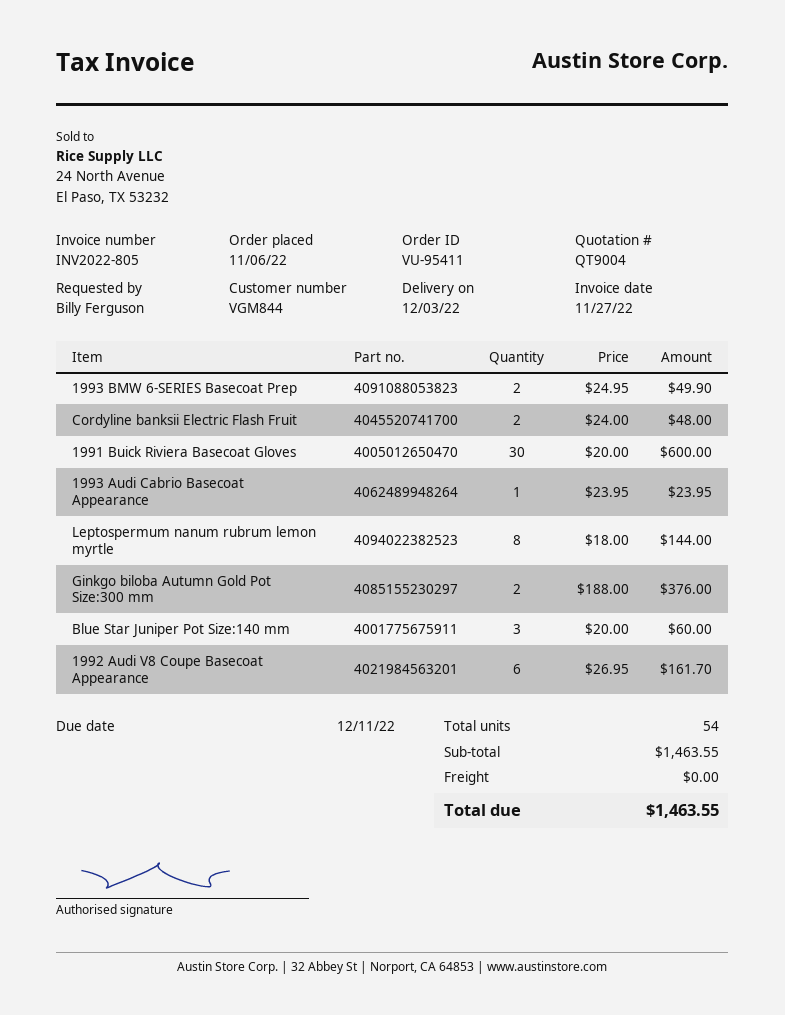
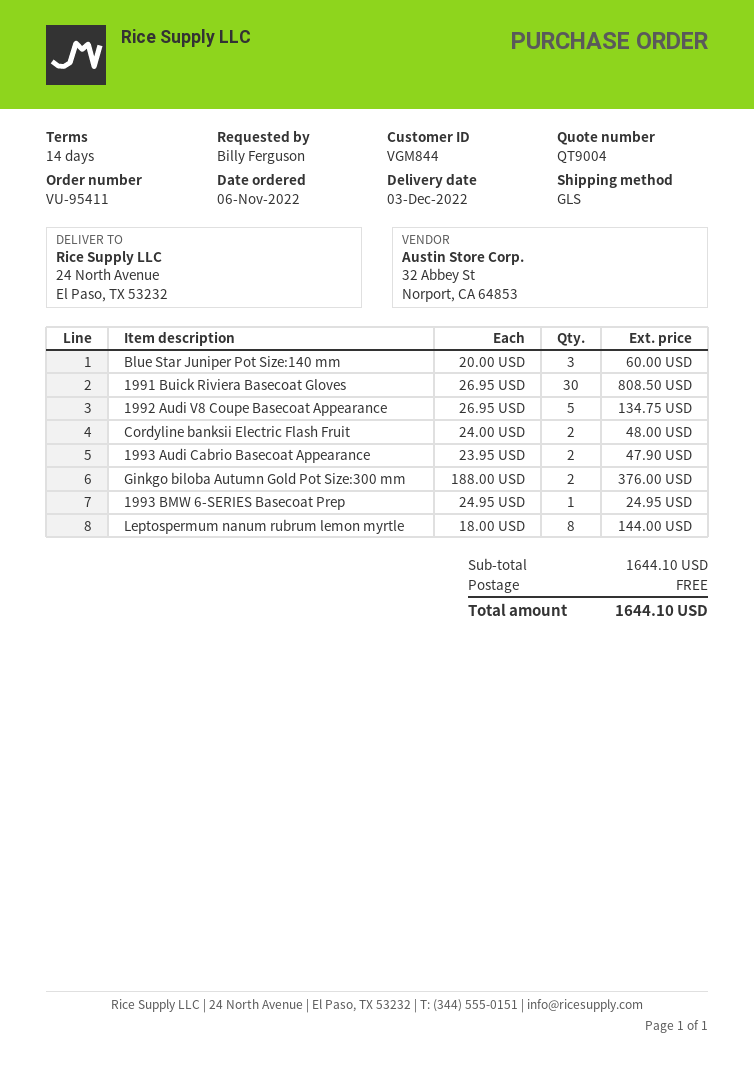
1993 BMW 6-SERIES Basecoat Prep: 2 x 24.95 = 49.90 -> 1 x 24.95 = 24.95
1991 Buick Riviera Basecoat Gloves: 30 x 20.00 = 600.00 -> 30 x 26.95 = 808.50
1993 Audi Cabrio Basecoat Appearance: 1 x 23.95 = 23.95 -> 2 x 23.95 = 47.90
1992 Audi V8 Coupe Basecoat Appearance: 6 x 26.95 = 161.70 -> 5 x 26.95 = 134.75
subtotal: 1463.55 -> 1644.10
total: 1463.55 -> 1644.10

